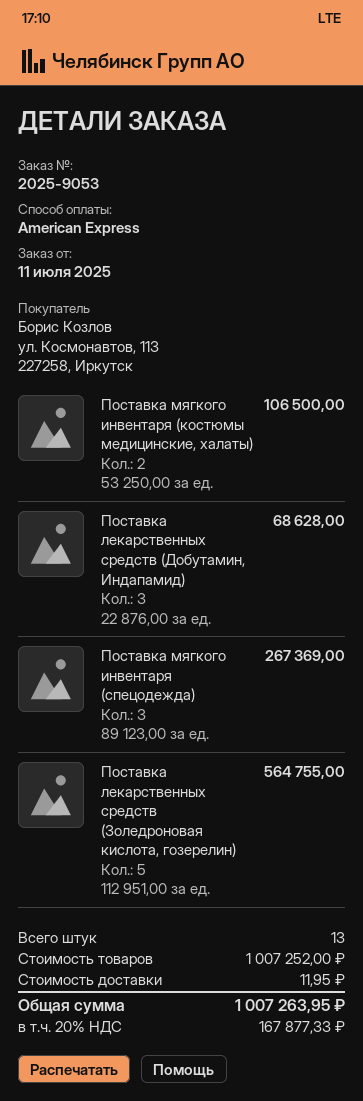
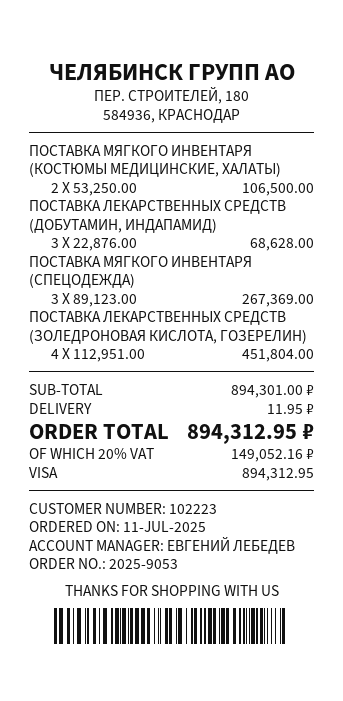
payment method: American Express -> Visa
Поставка лекарственных средств (Золедроновая кислота, гозерелин): 5 x 112951.00 = 564755.00 -> 4 x 112951.00 = 451804.00
subtotal: 1007252.00 -> 894301.00
tax: 20% = 167877.33 -> 20% = 149052.16
total: 1007263.95 -> 894312.95

